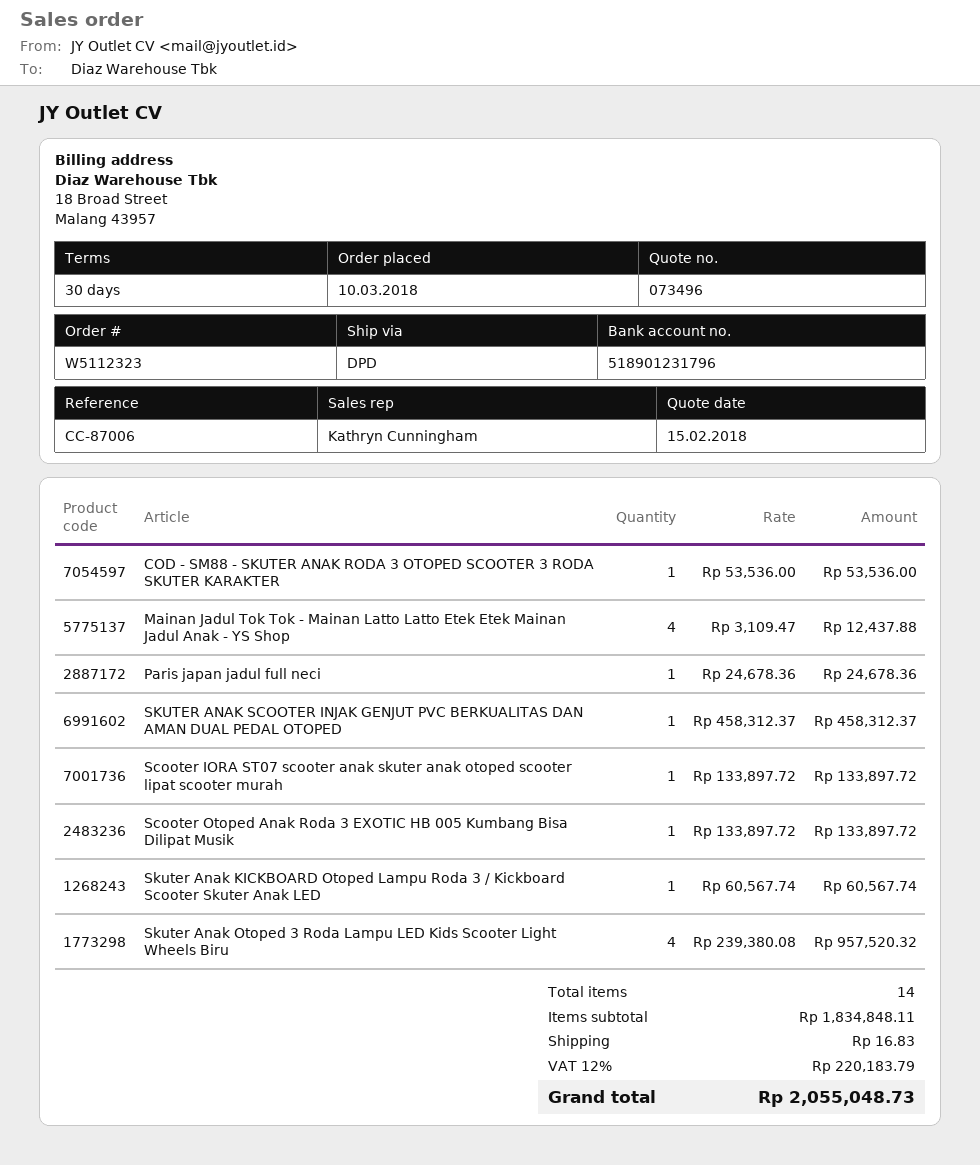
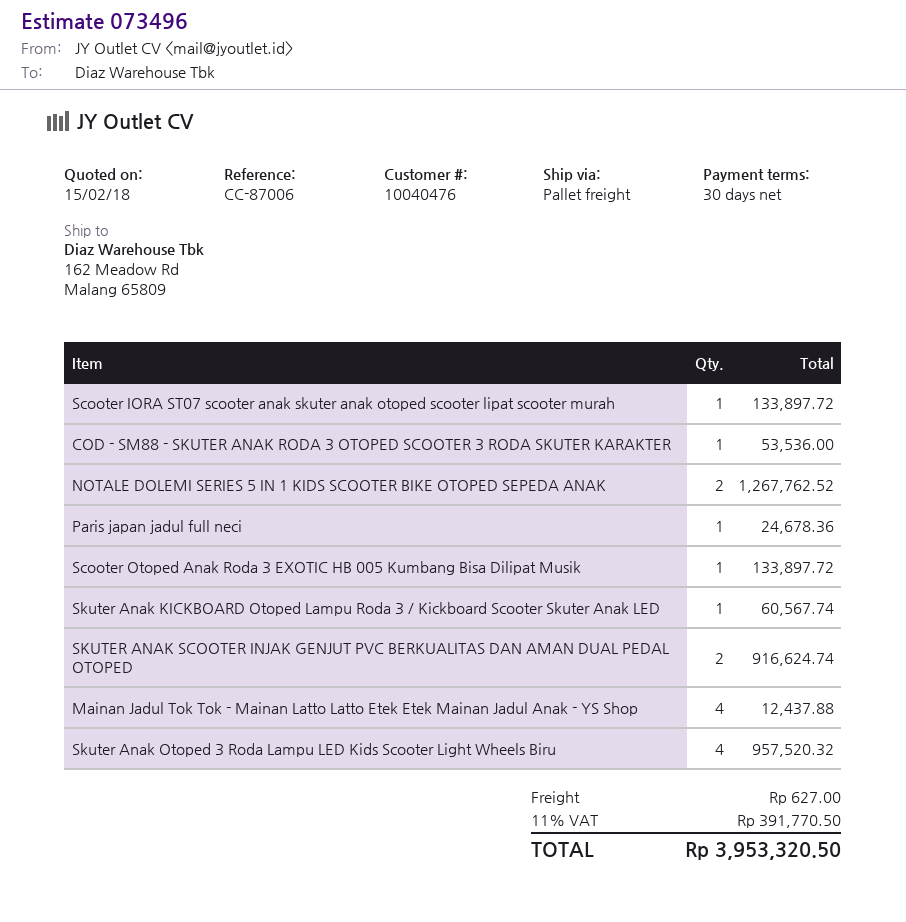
shipping method: DPD -> pallet freight
SKUTER ANAK SCOOTER INJAK GENJUT PVC BERKUALITAS DAN AMAN DUAL PEDAL OTOPED: 1 for 458312.37 -> 2 for 916624.74
NOTALE DOLEMI SERIES 5 IN 1 KIDS SCOOTER BIKE OTOPED SEPEDA ANAK: none -> 2 for 1267762.52
shipping: 16.83 -> 627.00
tax: 12% = 220183.79 -> 11% = 391770.50
total: 2055048.73 -> 3953320.50

